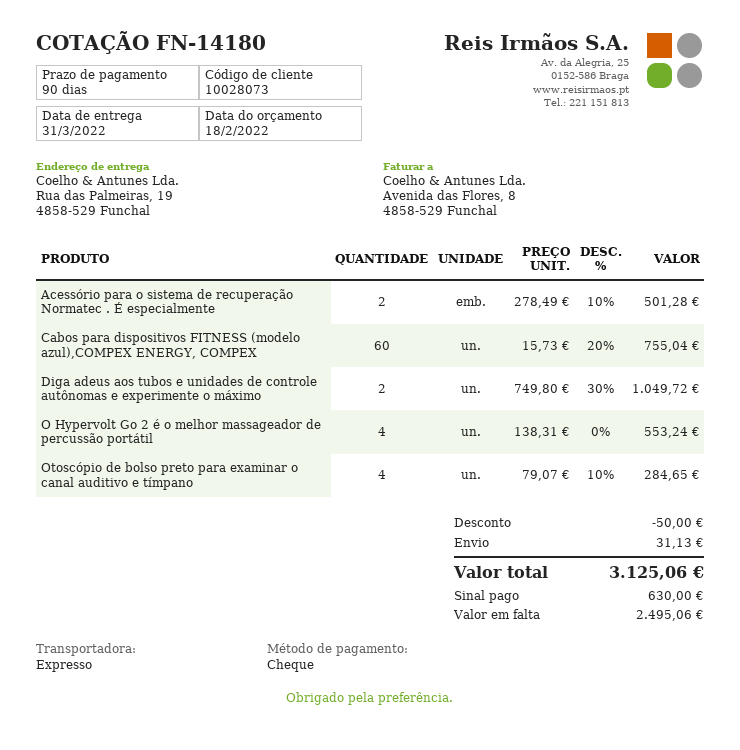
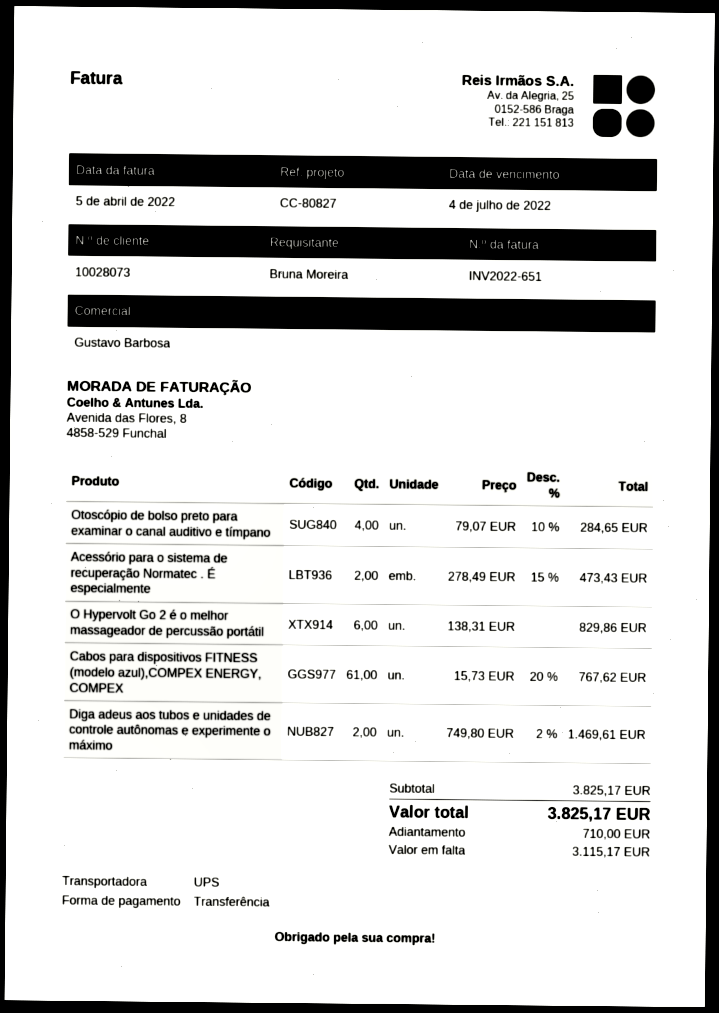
payment method: cheque -> bank transfer
shipping method: express -> UPS
Acessório para o sistema de recuperação Normatec . É especialmente: 2 x 278.49 - 10% = 501.28 -> 2 x 278.49 - 15% = 473.43
Cabos para dispositivos FITNESS (modelo azul),COMPEX ENERGY, COMPEX: 60 x 15.73 - 20% = 755.04 -> 61 x 15.73 - 20% = 767.62
Diga adeus aos tubos e unidades de controle autônomas e experimente o máximo: 2 x 749.80 - 30% = 1049.72 -> 2 x 749.80 - 2% = 1469.61
O Hypervolt Go 2 é o melhor massageador de percussão portátil: 4 x 138.31 = 553.24 -> 6 x 138.31 = 829.86
discount: 50.00 -> none
shipping: 31.13 -> none
total: 3125.06 -> 3825.17
deposit: 630.00 -> 710.00
balance: 2495.06 -> 3115.17

